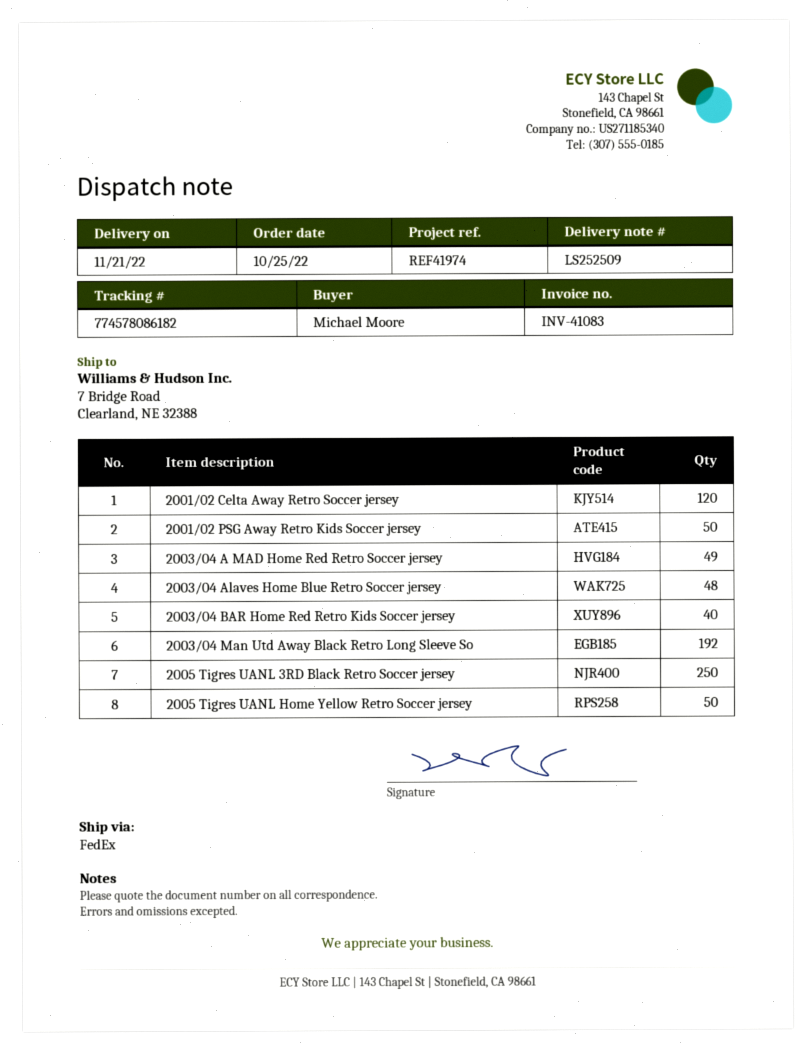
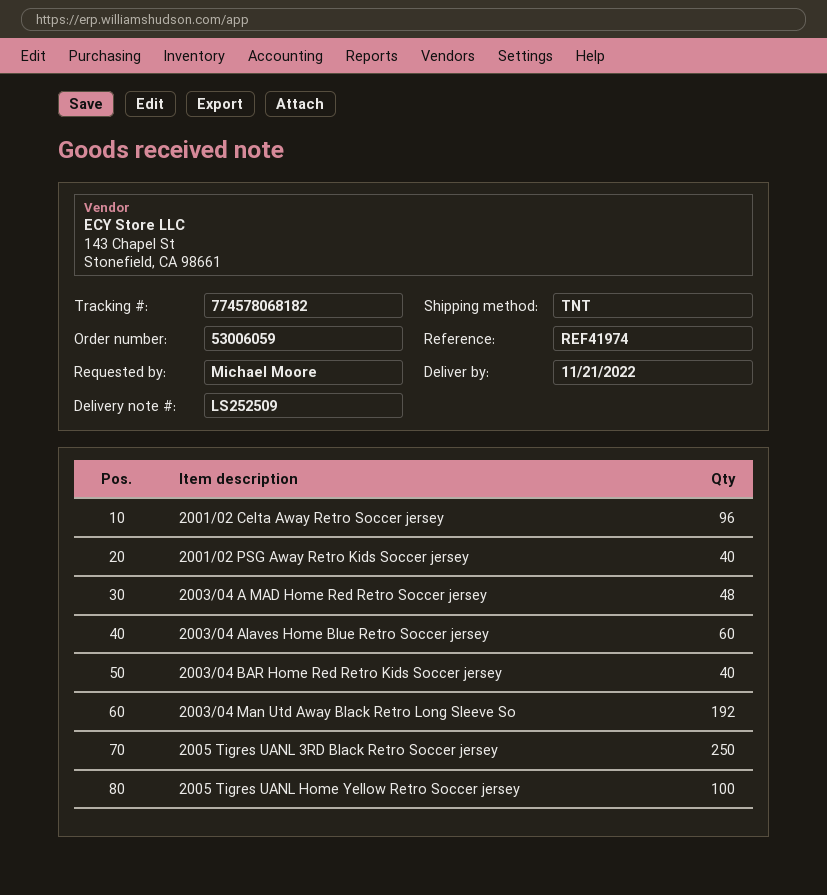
shipping method: FedEx -> TNT
tracking number: 774578086182 -> 774578068182
2001/02 Celta Away Retro Soccer jersey: 120 -> 96
2001/02 PSG Away Retro Kids Soccer jersey: 50 -> 40
2003/04 A MAD Home Red Retro Soccer jersey: 49 -> 48
2003/04 Alaves Home Blue Retro Soccer jersey: 48 -> 60
2005 Tigres UANL Home Yellow Retro Soccer jersey: 50 -> 100

